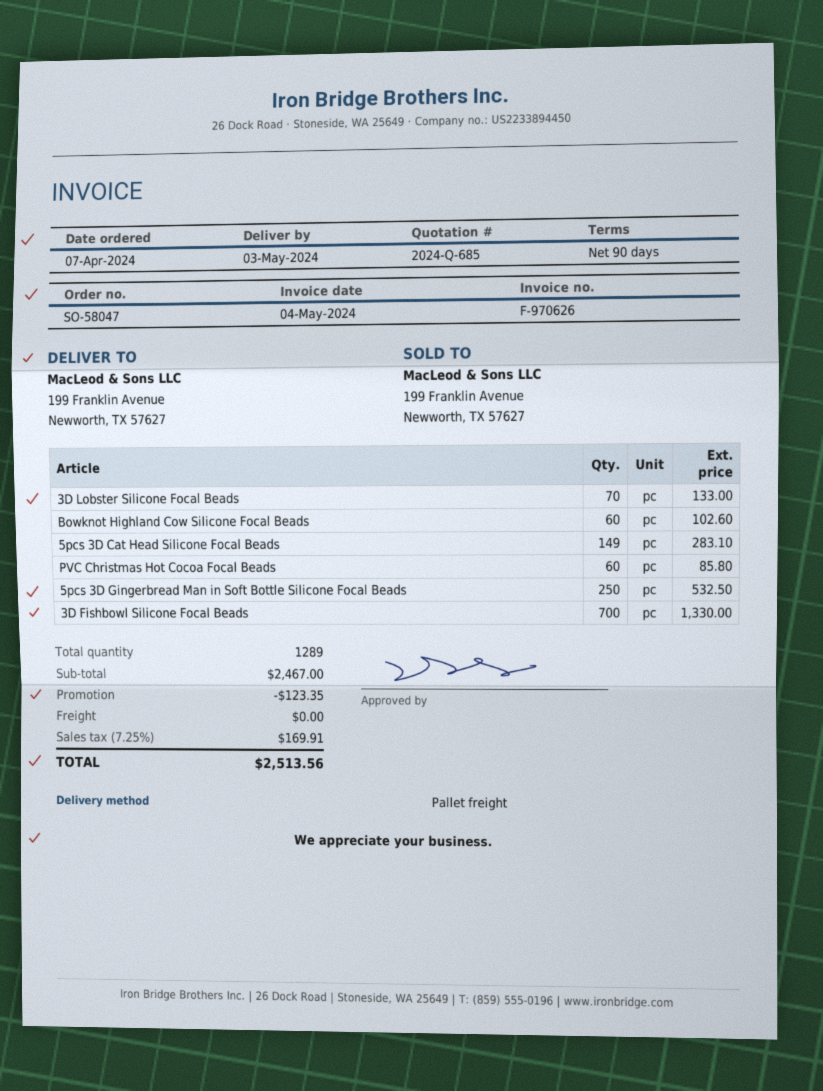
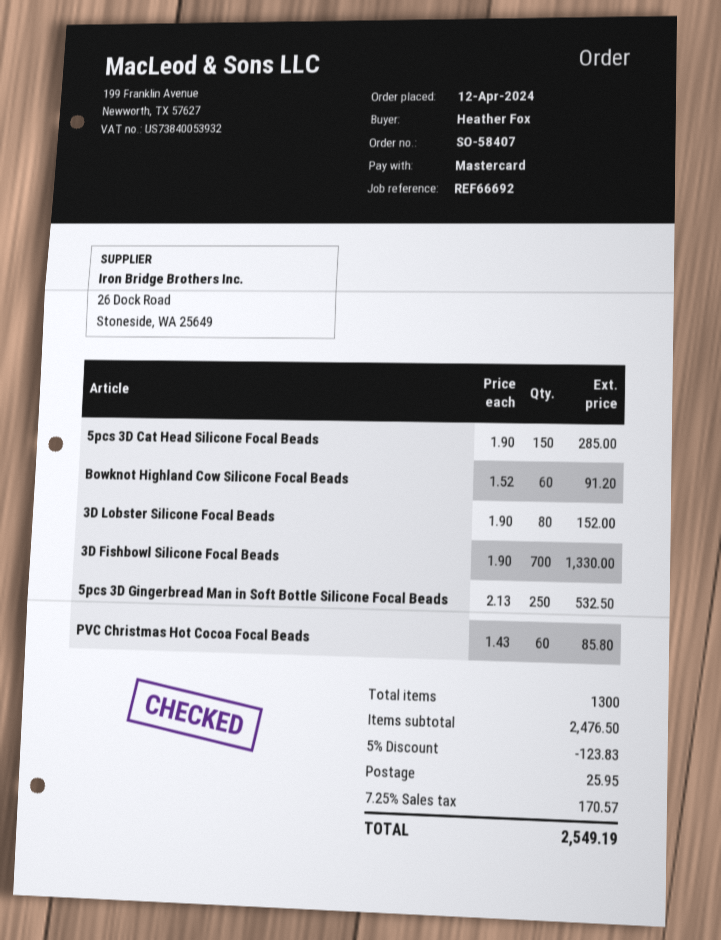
order number: SO-58047 -> SO-58407
order date: 2024-04-07 -> 2024-04-12
3D Lobster Silicone Focal Beads: 70 for 133.00 -> 80 for 152.00
Bowknot Highland Cow Silicone Focal Beads: 60 for 102.60 -> 60 for 91.20
5pcs 3D Cat Head Silicone Focal Beads: 149 for 283.10 -> 150 for 285.00
total quantity: 1289 -> 1300
subtotal: 2467.00 -> 2476.50
discount: 123.35 -> 123.83
shipping: 0.00 -> 25.95
tax: 7.25% = 169.91 -> 7.25% = 170.57
total: 2513.56 -> 2549.19

